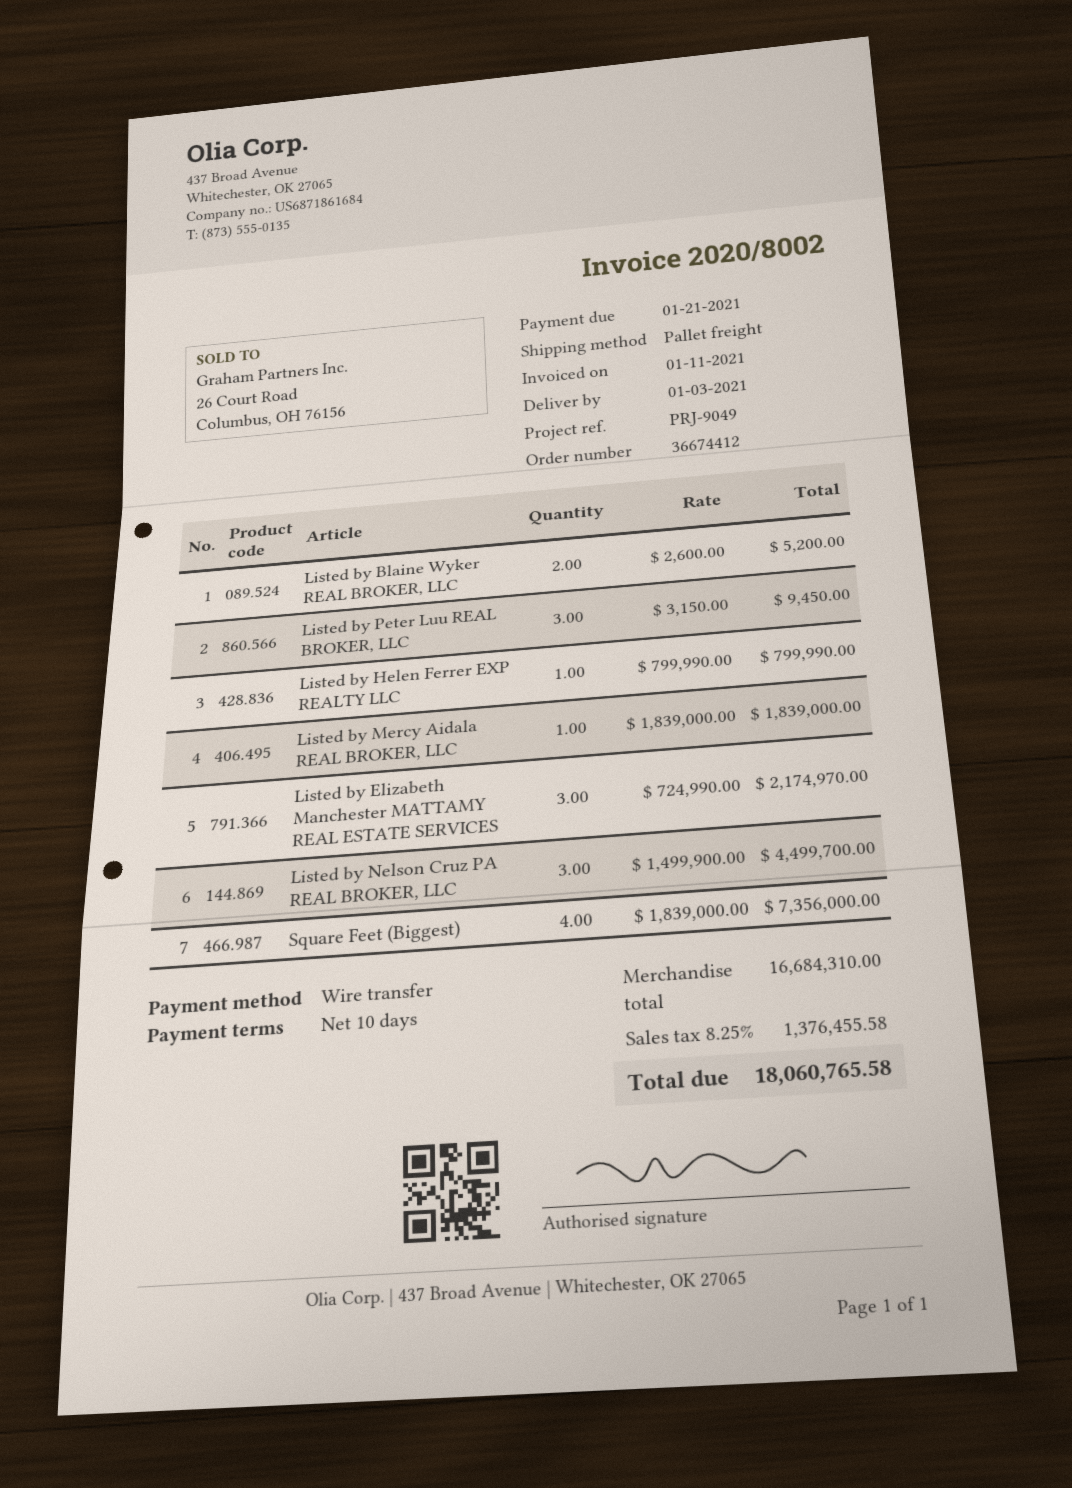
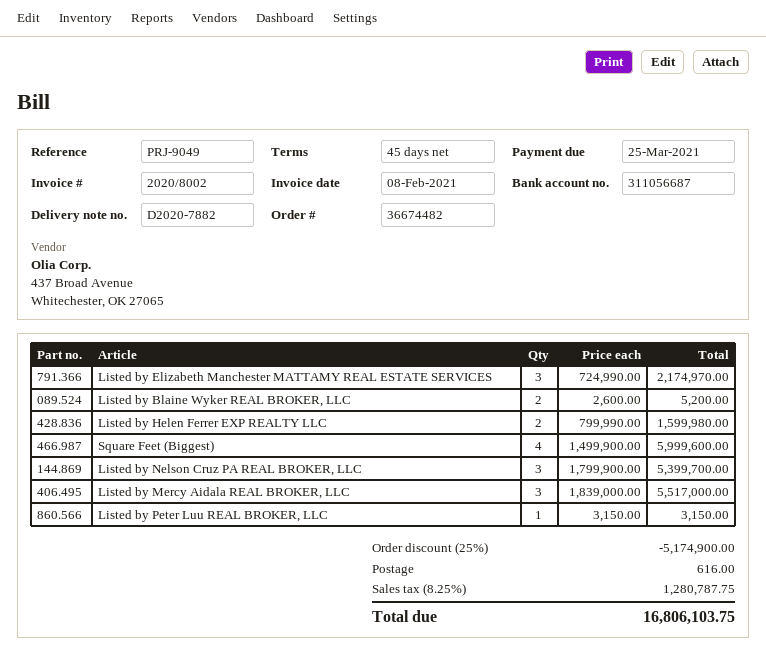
order number: 36674412 -> 36674482
invoice date: 2021-01-11 -> 2021-02-08
payment terms: 10 days -> 45 days
due date: 2021-01-21 -> 2021-03-25
Listed by Peter Luu REAL BROKER, LLC: 3 x 3150.00 = 9450.00 -> 1 x 3150.00 = 3150.00
Listed by Helen Ferrer EXP REALTY LLC: 1 x 799990.00 = 799990.00 -> 2 x 799990.00 = 1599980.00
Listed by Mercy Aidala REAL BROKER, LLC: 1 x 1839000.00 = 1839000.00 -> 3 x 1839000.00 = 5517000.00
Listed by Nelson Cruz PA REAL BROKER, LLC: 3 x 1499900.00 = 4499700.00 -> 3 x 1799900.00 = 5399700.00
Square Feet (Biggest): 4 x 1839000.00 = 7356000.00 -> 4 x 1499900.00 = 5999600.00
discount: none -> 25% = 5174900.00
shipping: none -> 616.00
tax: 8.25% = 1376455.58 -> 8.25% = 1280787.75
total: 18060765.58 -> 16806103.75

